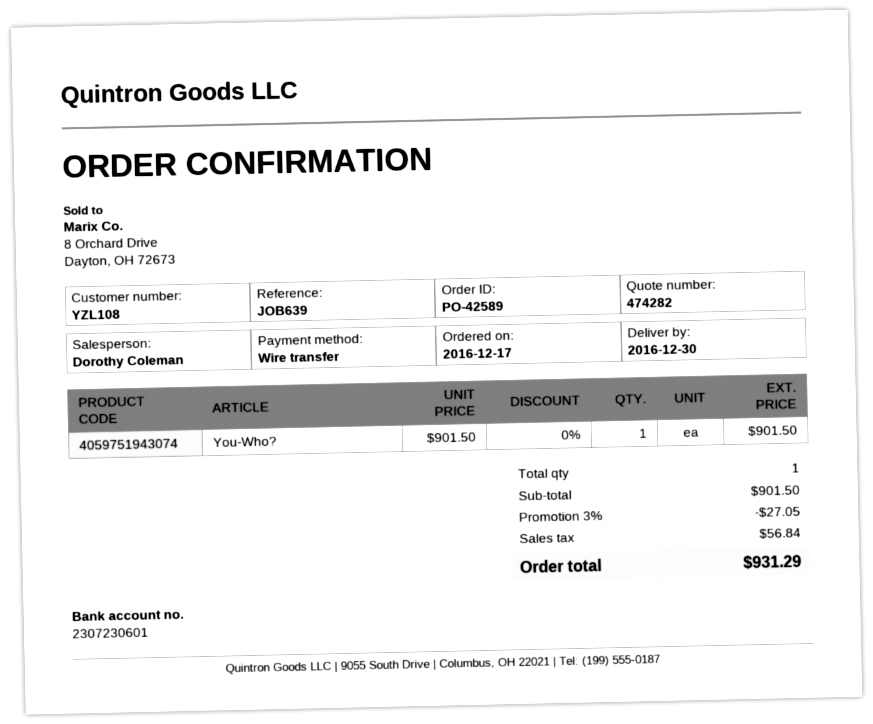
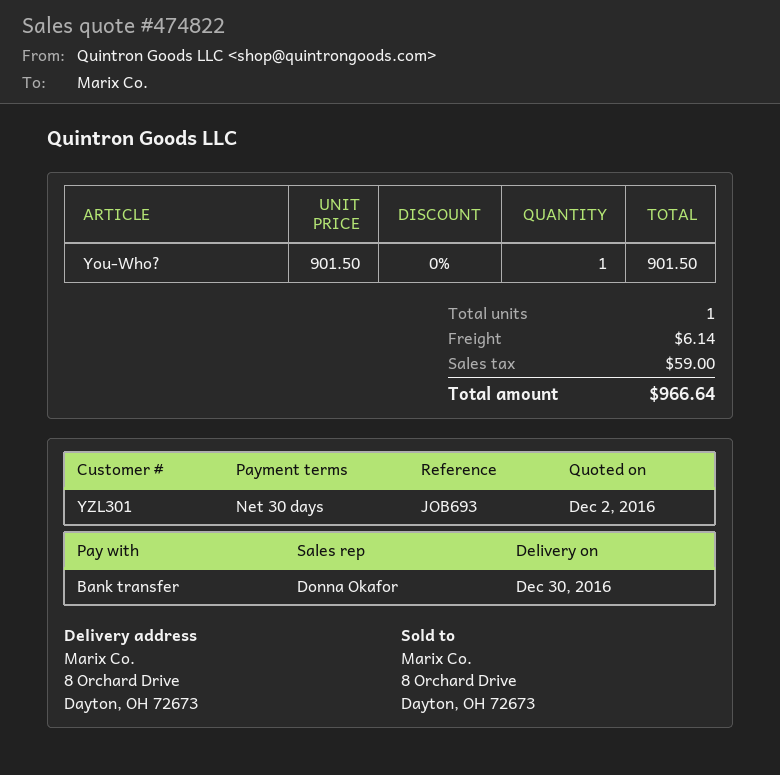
quote number: 474282 -> 474822
customer number: YZL108 -> YZL301
reference: JOB639 -> JOB693
sales rep: Dorothy Coleman -> Donna Okafor
discount: 3% = 27.05 -> none
shipping: none -> 6.14
tax: 56.84 -> 59.00
total: 931.29 -> 966.64

